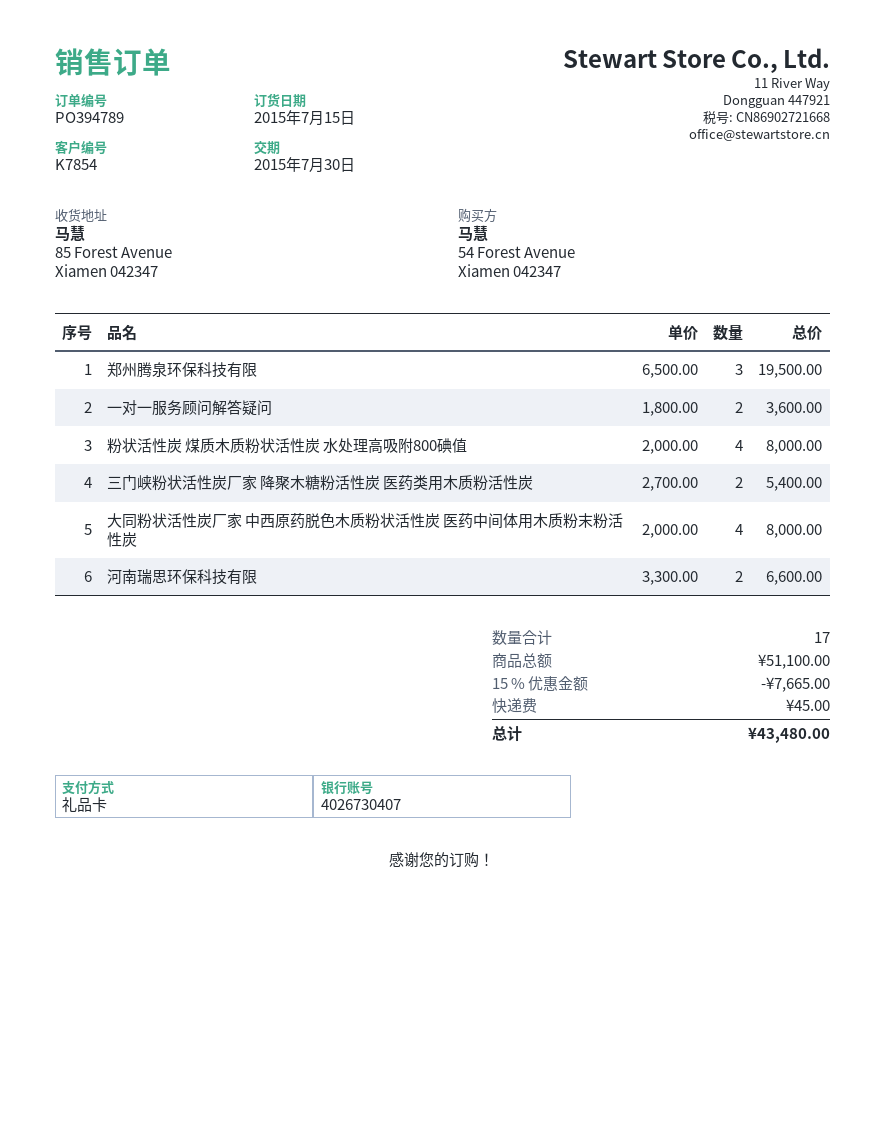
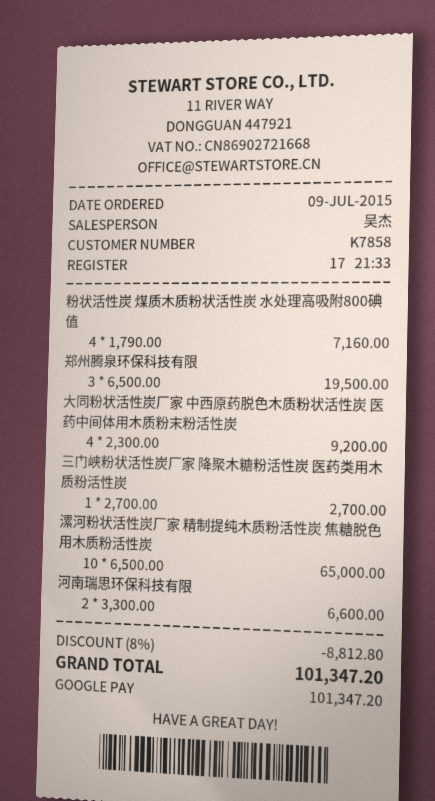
order date: 2015-07-15 -> 2015-07-09
customer number: K7854 -> K7858
payment method: gift card -> Google Pay
一对一服务顾问解答疑问: 2 x 1800.00 = 3600.00 -> none
粉状活性炭 煤质木质粉状活性炭 水处理高吸附800碘值: 4 x 2000.00 = 8000.00 -> 4 x 1790.00 = 7160.00
三门峡粉状活性炭厂家 降聚木糖粉活性炭 医药类用木质粉活性炭: 2 x 2700.00 = 5400.00 -> 1 x 2700.00 = 2700.00
大同粉状活性炭厂家 中西原药脱色木质粉状活性炭 医药中间体用木质粉末粉活性炭: 4 x 2000.00 = 8000.00 -> 4 x 2300.00 = 9200.00
漯河粉状活性炭厂家 精制提纯木质粉活性炭 焦糖脱色用木质粉活性炭: none -> 10 x 6500.00 = 65000.00
discount: 15% = 7665.00 -> 8% = 8812.80
shipping: 45.00 -> none
total: 43480.00 -> 101347.20

